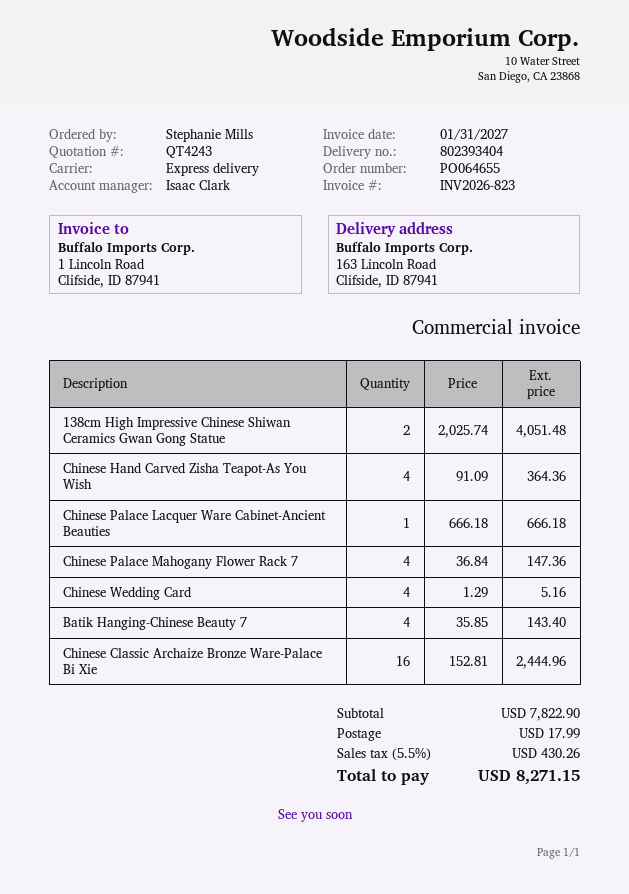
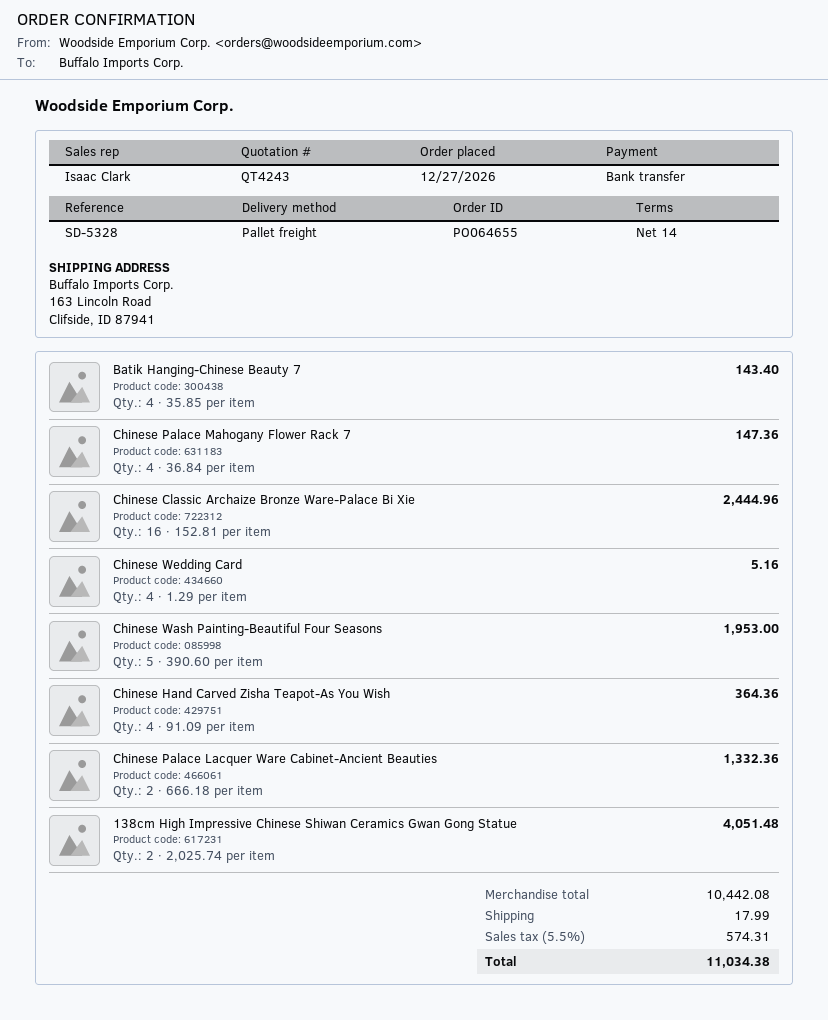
shipping method: express -> pallet freight
Chinese Palace Lacquer Ware Cabinet-Ancient Beauties: 1 x 666.18 = 666.18 -> 2 x 666.18 = 1332.36
Chinese Wash Painting-Beautiful Four Seasons: none -> 5 x 390.60 = 1953.00
subtotal: 7822.90 -> 10442.08
tax: 5.5% = 430.26 -> 5.5% = 574.31
total: 8271.15 -> 11034.38

